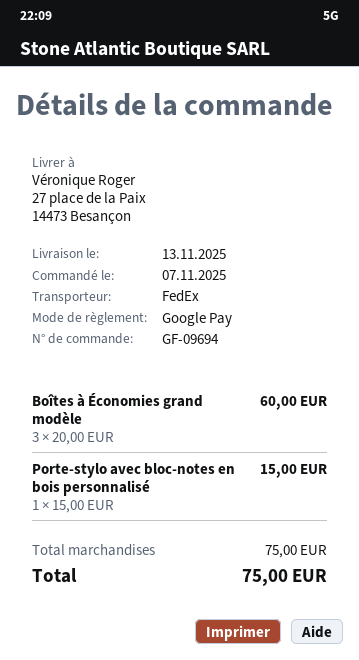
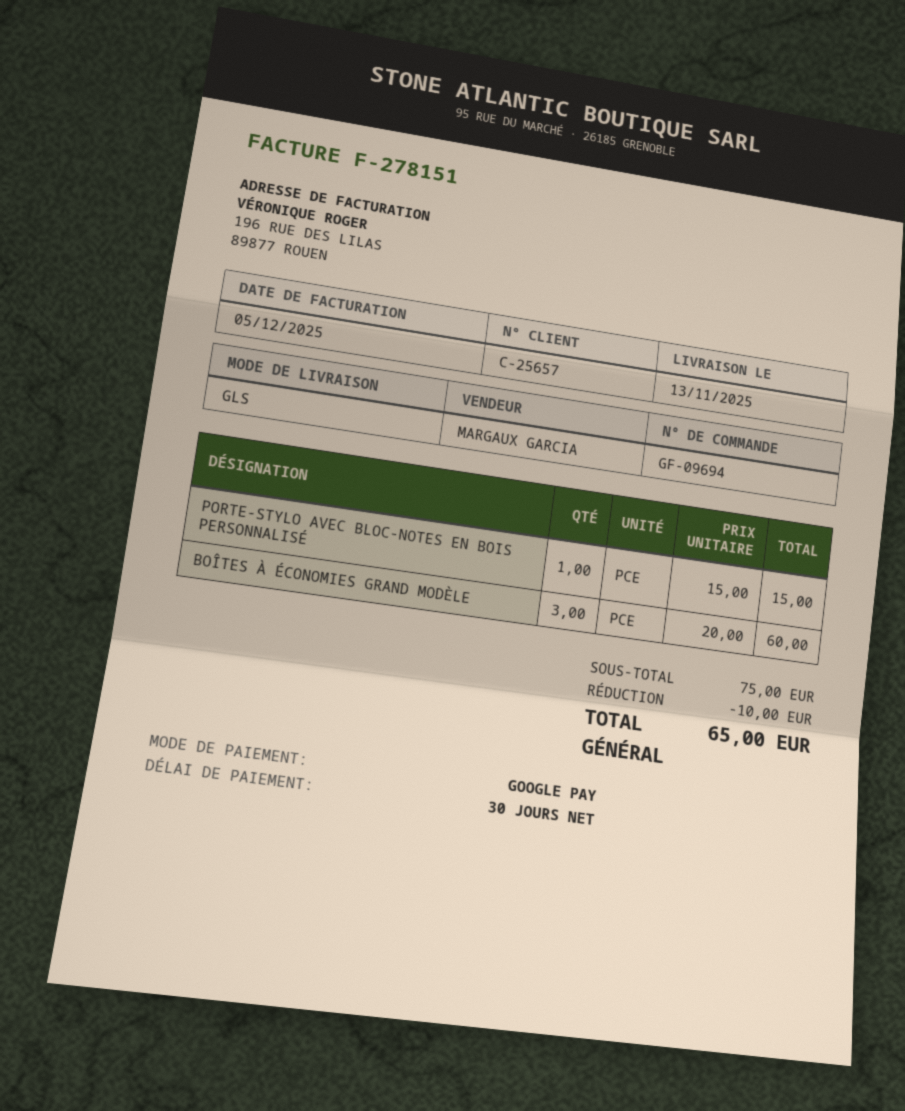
shipping method: FedEx -> GLS
discount: none -> 10.00
total: 75.00 -> 65.00

